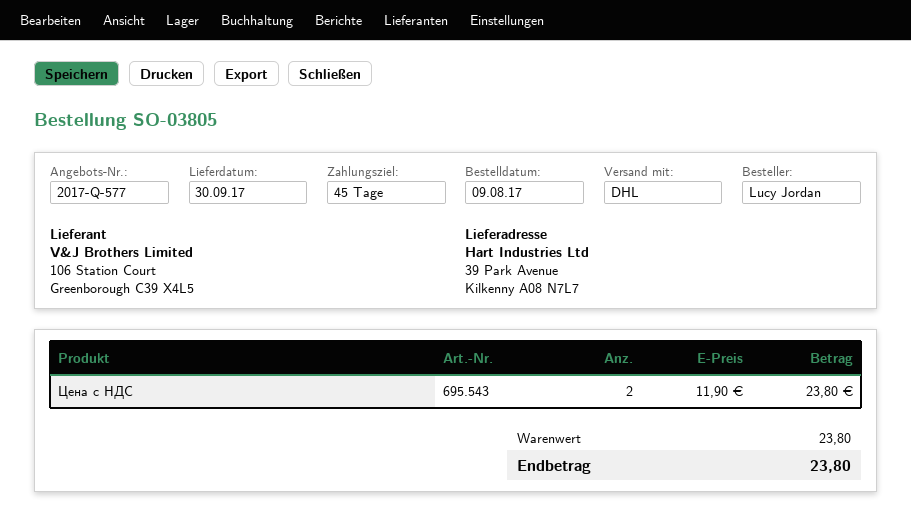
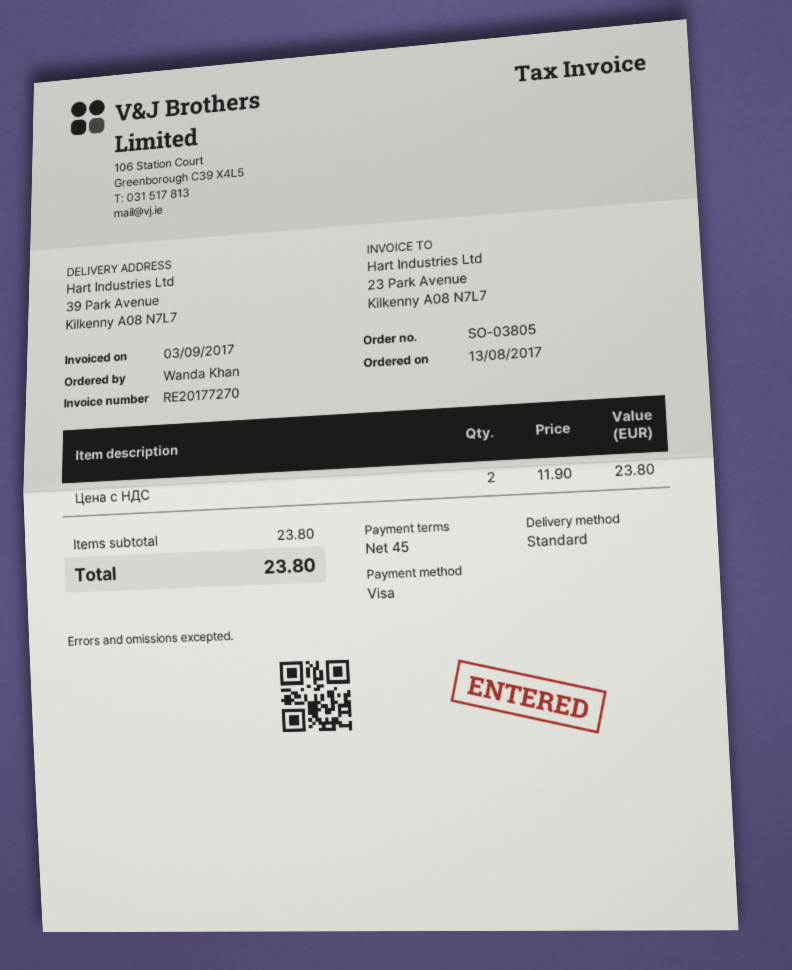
order date: 2017-08-09 -> 2017-08-13
ordered by: Lucy Jordan -> Wanda Khan
shipping method: DHL -> standard

